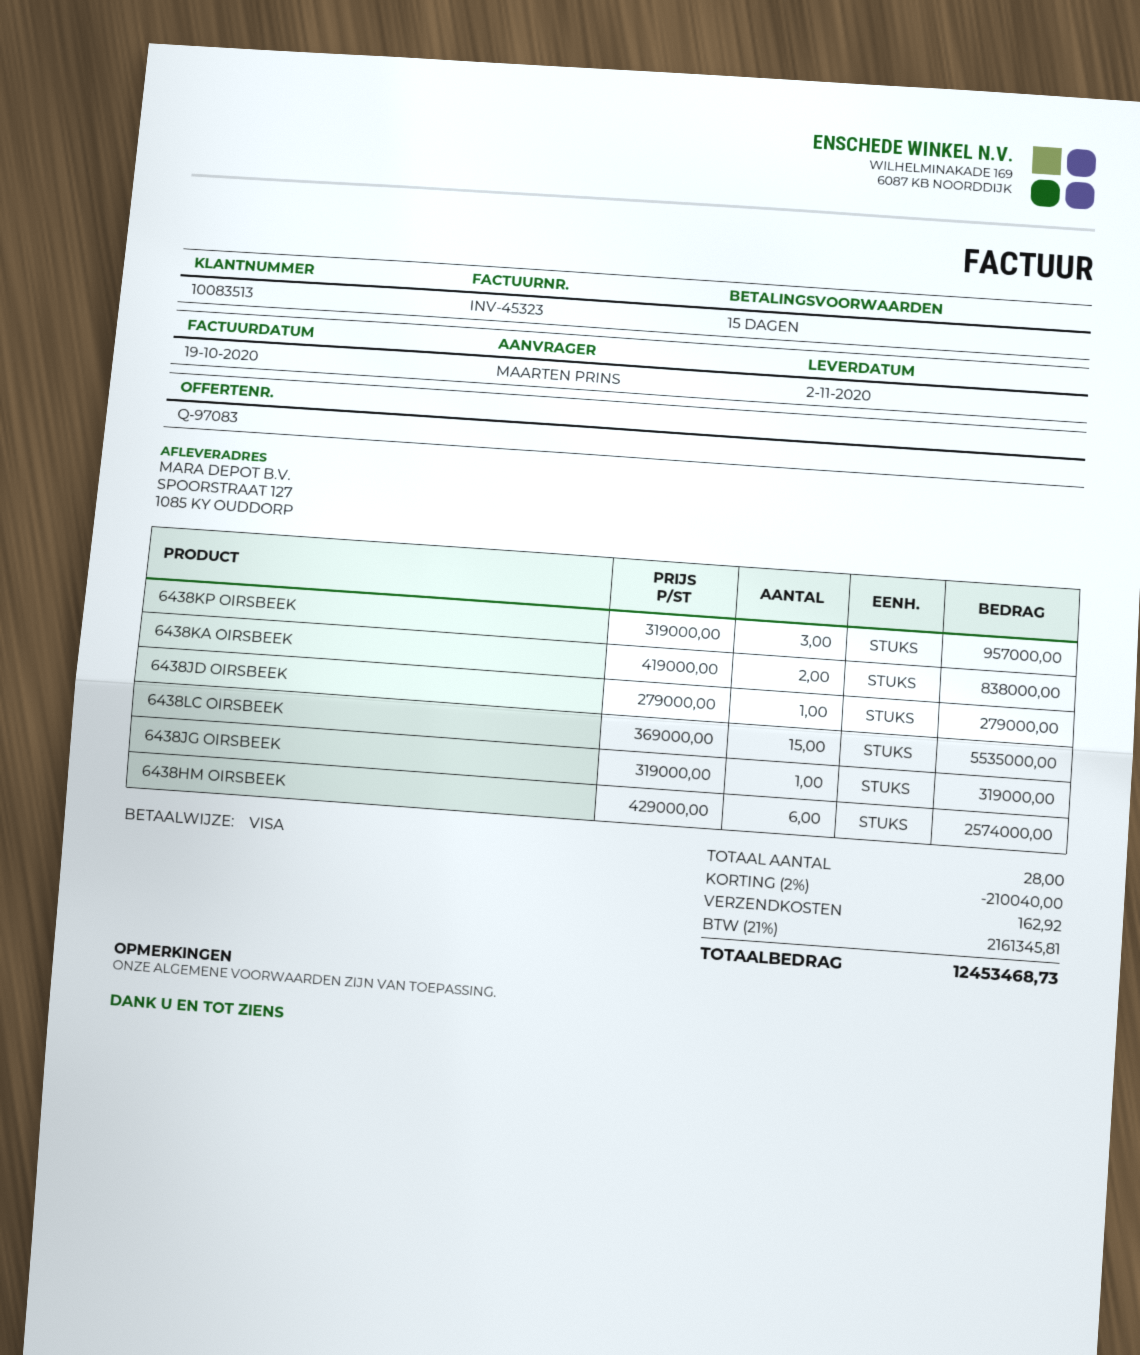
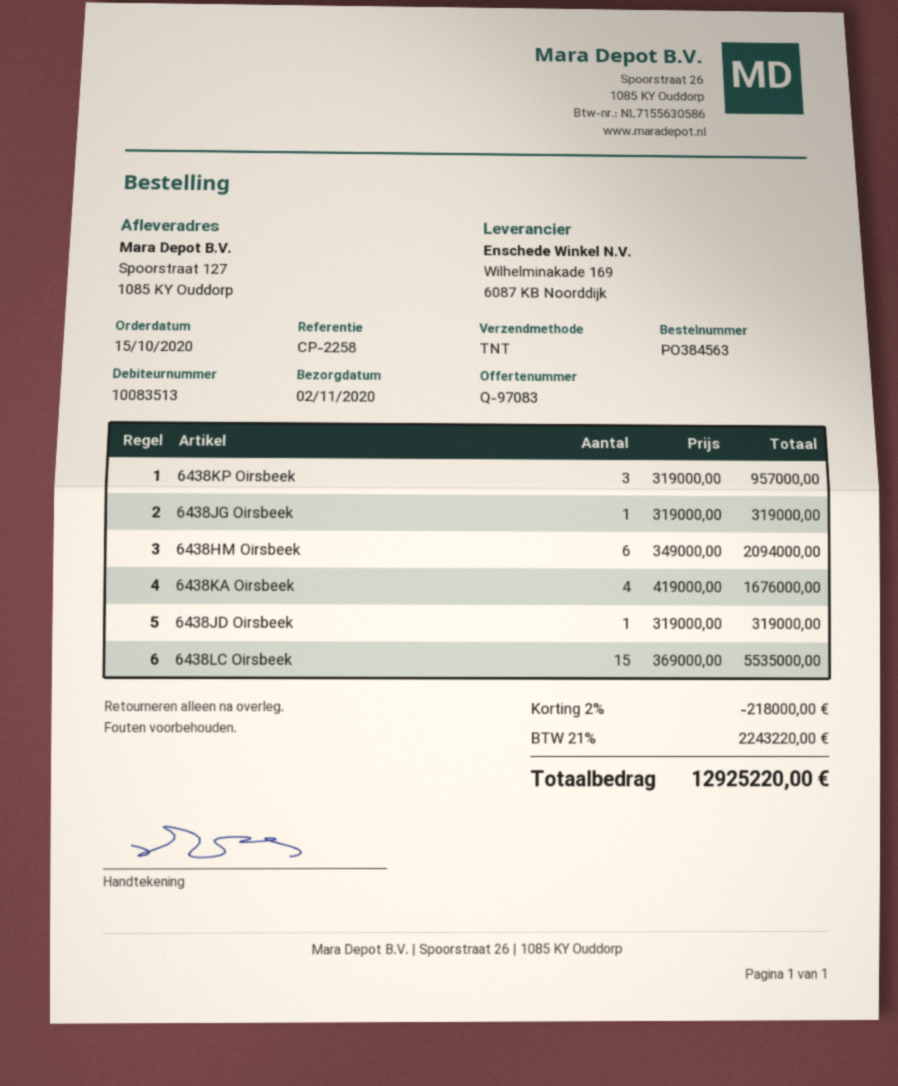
6438KA OIRSBEEK: 2 x 419000.00 = 838000.00 -> 4 x 419000.00 = 1676000.00
6438JD OIRSBEEK: 1 x 279000.00 = 279000.00 -> 1 x 319000.00 = 319000.00
6438HM OIRSBEEK: 6 x 429000.00 = 2574000.00 -> 6 x 349000.00 = 2094000.00
discount: 2% = 210040.00 -> 2% = 218000.00
shipping: 162.92 -> none
tax: 21% = 2161345.81 -> 21% = 2243220.00
total: 12453468.73 -> 12925220.00

